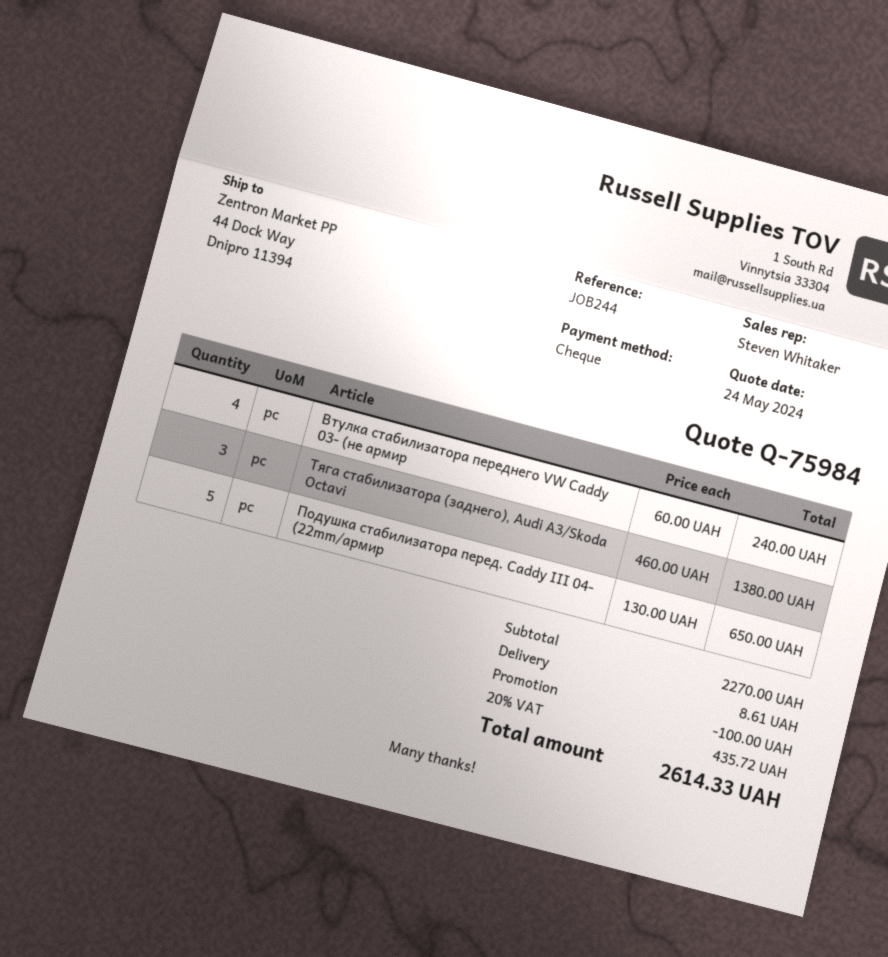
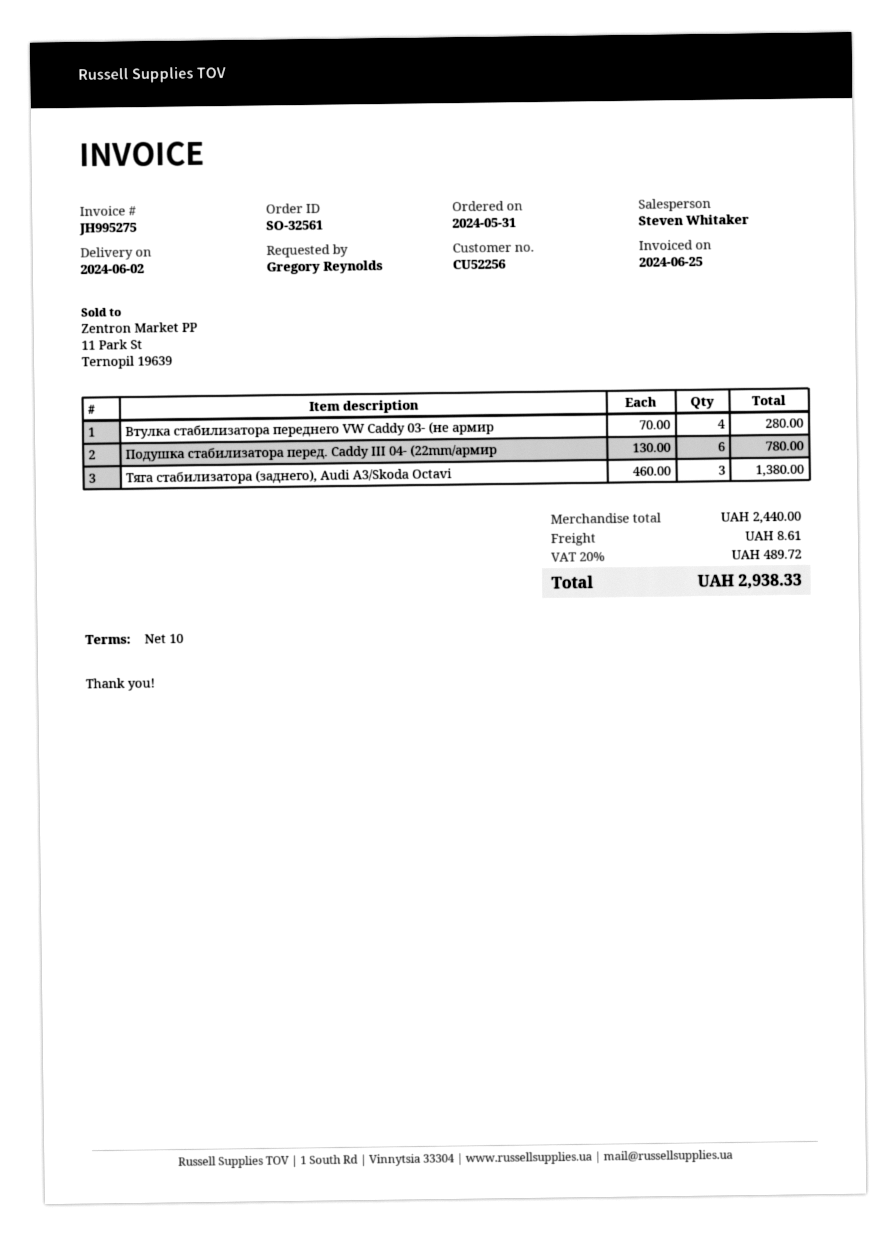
Втулка стабилизатора переднего VW Caddy 03- (не армир: 4 x 60.00 = 240.00 -> 4 x 70.00 = 280.00
Подушка стабилизатора перед. Caddy III 04- (22mm/армир: 5 x 130.00 = 650.00 -> 6 x 130.00 = 780.00
subtotal: 2270.00 -> 2440.00
discount: 100.00 -> none
tax: 20% = 435.72 -> 20% = 489.72
total: 2614.33 -> 2938.33

